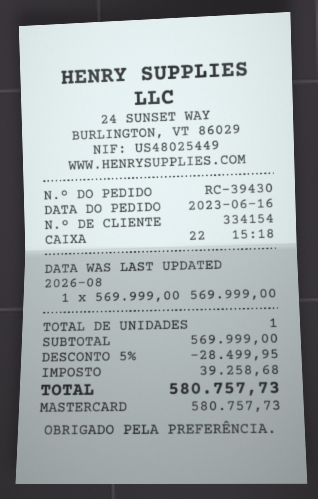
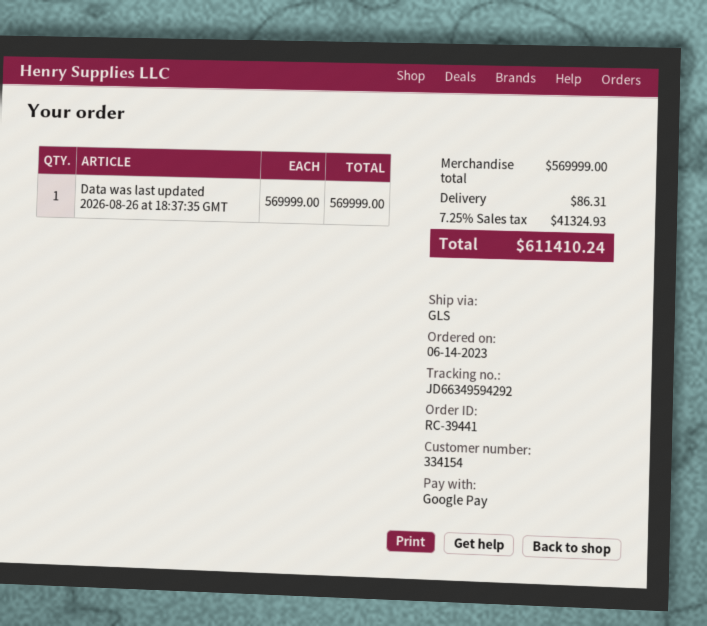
order number: RC-39430 -> RC-39441
order date: 2023-06-16 -> 2023-06-14
payment method: Mastercard -> Google Pay
discount: 5% = 28499.95 -> none
shipping: none -> 86.31
tax: 39258.68 -> 41324.93
total: 580757.73 -> 611410.24

